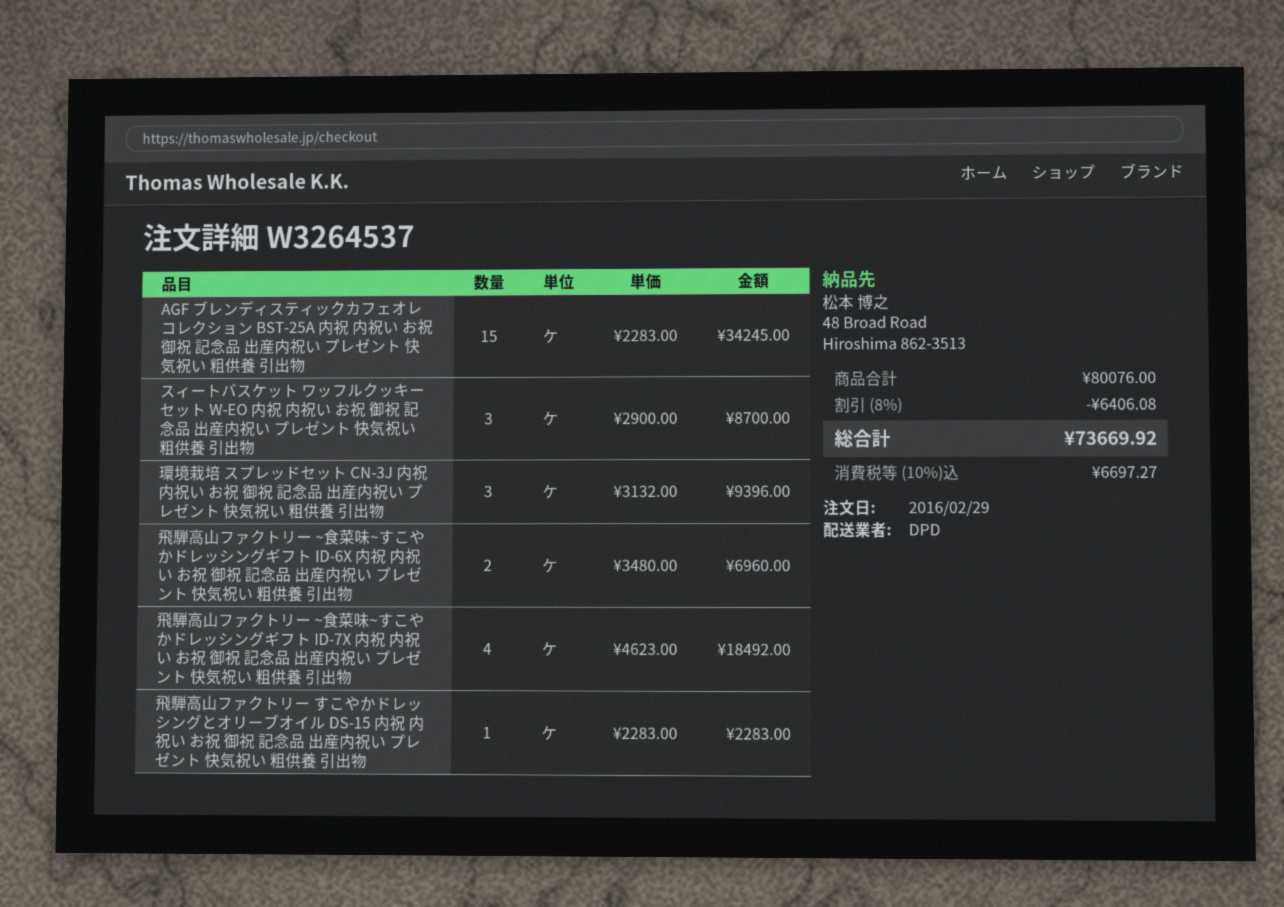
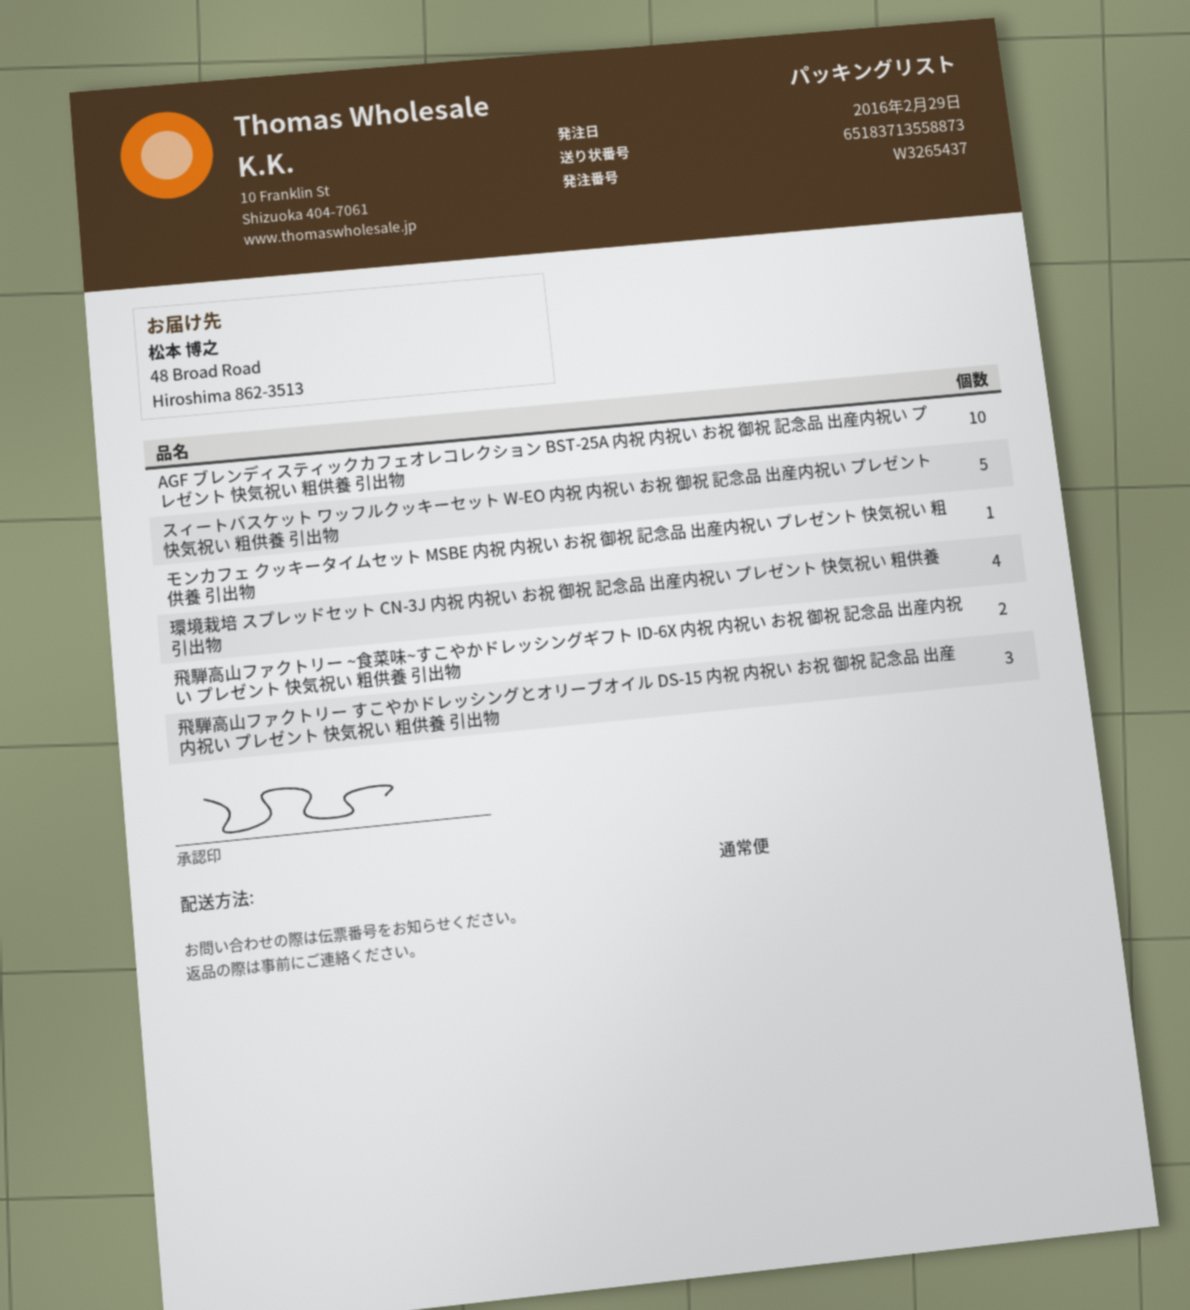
order number: W3264537 -> W3265437
shipping method: DPD -> standard
AGF ブレンディスティックカフェオレコレクション BST-25A 内祝 内祝い お祝 御祝 記念品 出産内祝い プレゼント 快気祝い 粗供養 引出物: 15 -> 10
スィートバスケット ワッフルクッキーセット W-EO 内祝 内祝い お祝 御祝 記念品 出産内祝い プレゼント 快気祝い 粗供養 引出物: 3 -> 5
環境栽培 スプレッドセット CN-3J 内祝 内祝い お祝 御祝 記念品 出産内祝い プレゼント 快気祝い 粗供養 引出物: 3 -> 4
飛騨高山ファクトリー ~食菜味~すこやかドレッシングギフト ID-7X 内祝 内祝い お祝 御祝 記念品 出産内祝い プレゼント 快気祝い 粗供養 引出物: 4 -> none
飛騨高山ファクトリー すこやかドレッシングとオリーブオイル DS-15 内祝 内祝い お祝 御祝 記念品 出産内祝い プレゼント 快気祝い 粗供養 引出物: 1 -> 3
モンカフェ クッキータイムセット MSBE 内祝 内祝い お祝 御祝 記念品 出産内祝い プレゼント 快気祝い 粗供養 引出物: none -> 1

